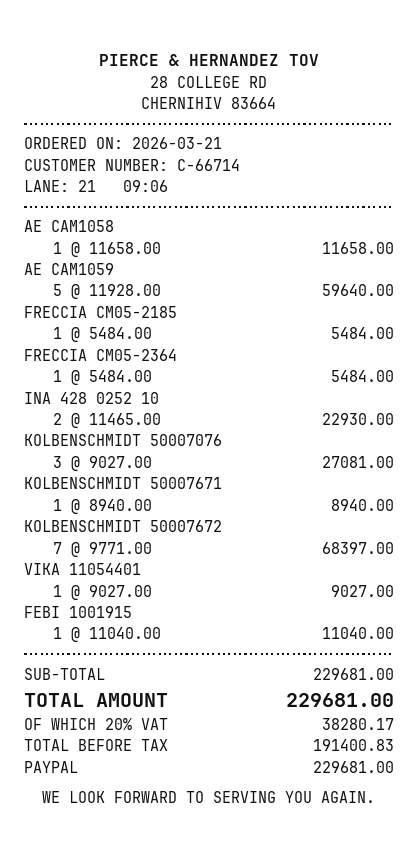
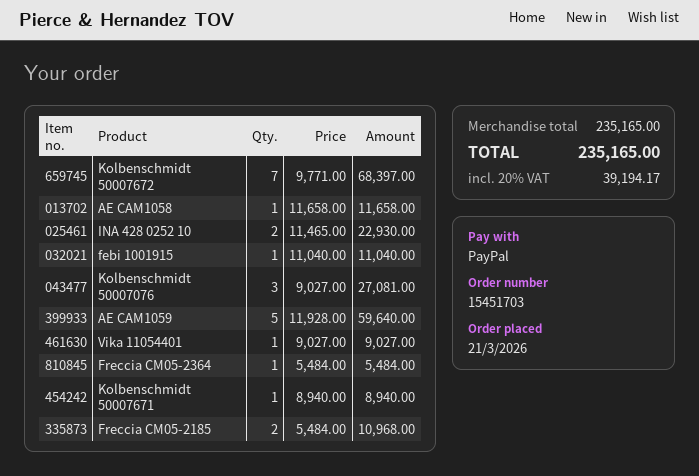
FRECCIA CM05-2185: 1 x 5484.00 = 5484.00 -> 2 x 5484.00 = 10968.00
subtotal: 229681.00 -> 235165.00
tax: 20% = 38280.17 -> 20% = 39194.17
total: 229681.00 -> 235165.00

